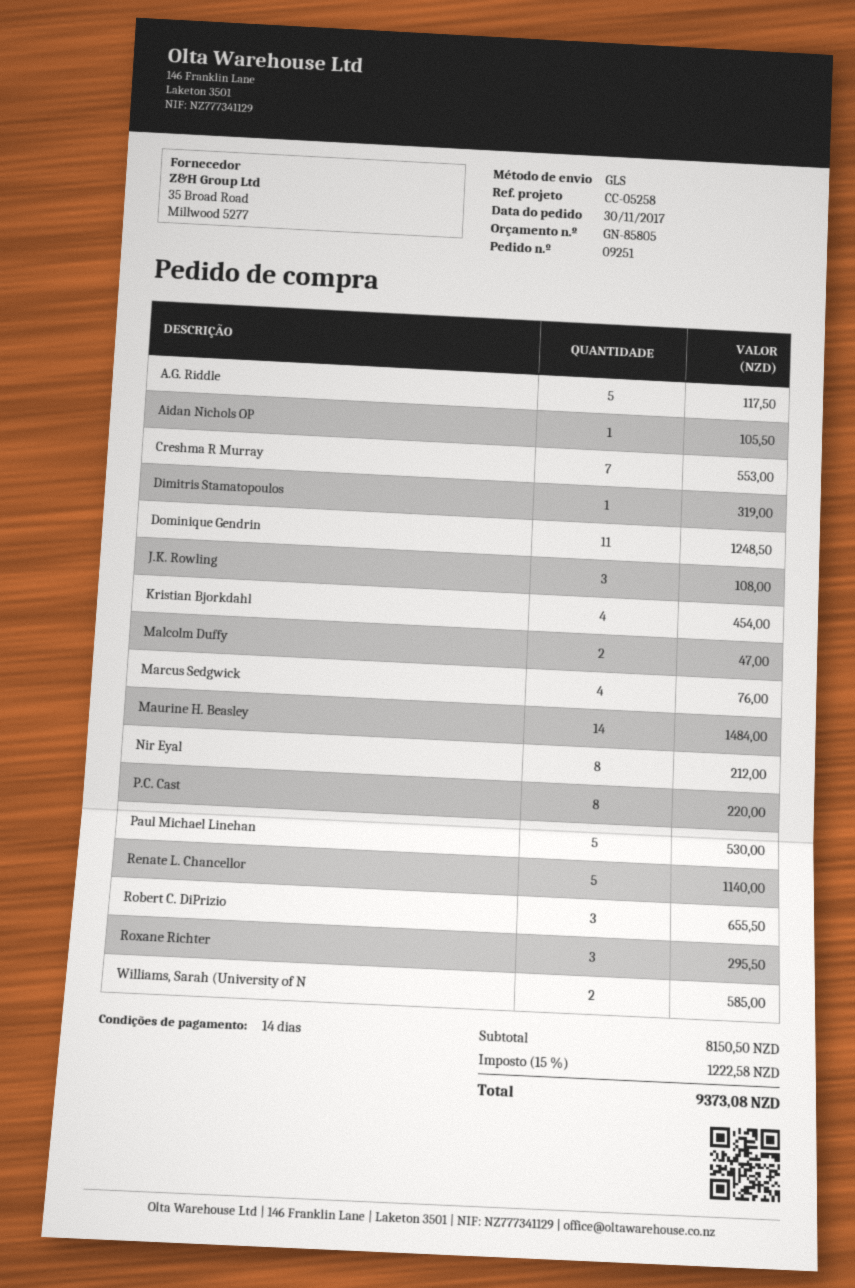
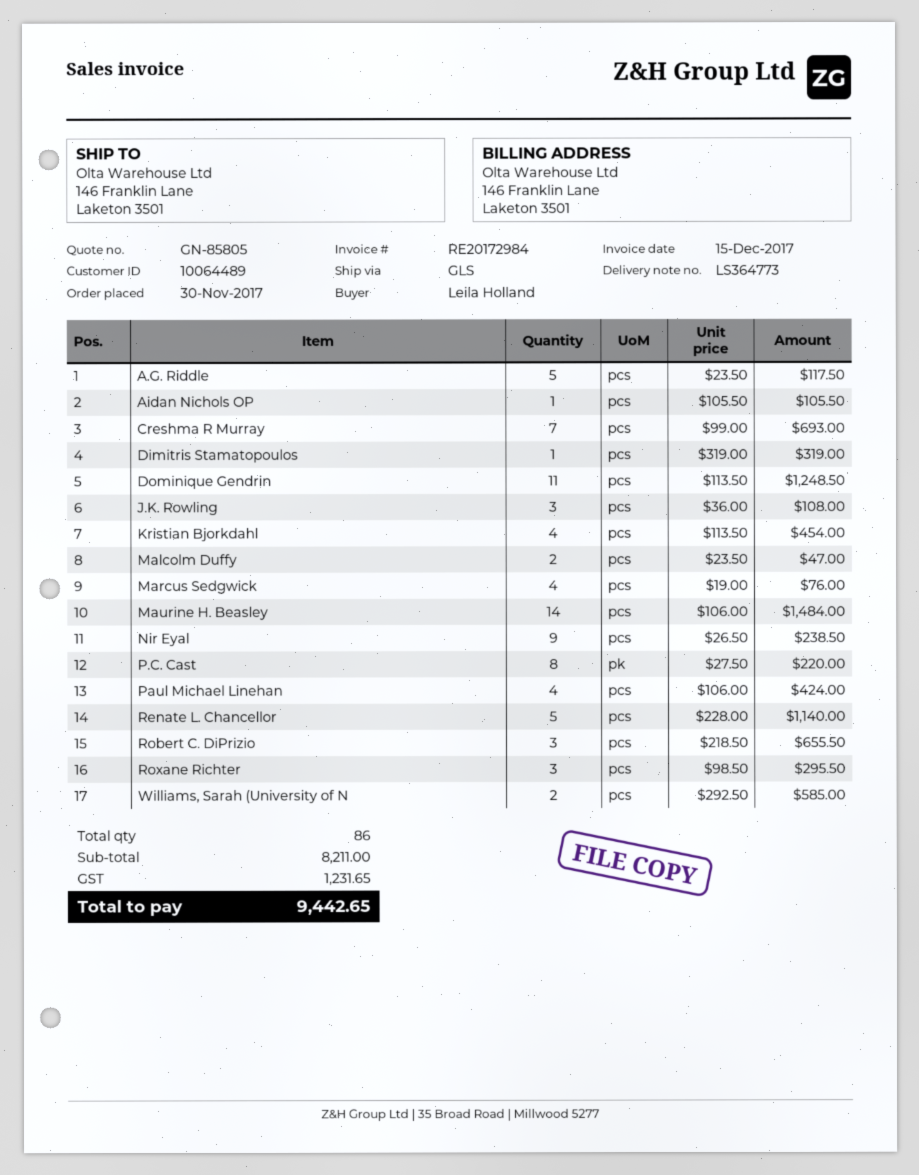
Creshma R Murray: 7 for 553.00 -> 7 for 693.00
Nir Eyal: 8 for 212.00 -> 9 for 238.50
Paul Michael Linehan: 5 for 530.00 -> 4 for 424.00
subtotal: 8150.50 -> 8211.00
tax: 1222.58 -> 1231.65
total: 9373.08 -> 9442.65

